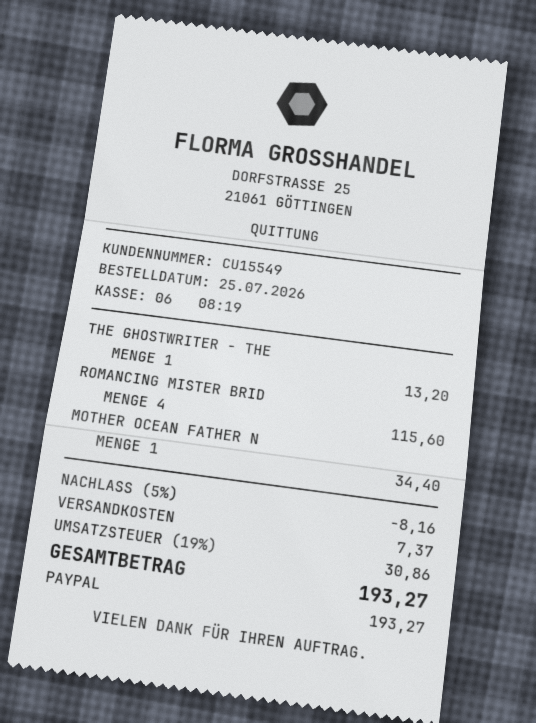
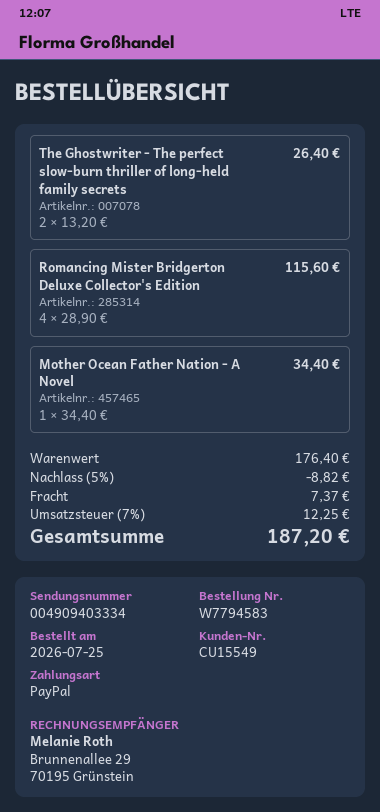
THE GHOSTWRITER - THE: 1 for 13.20 -> 2 for 26.40
discount: 5% = 8.16 -> 5% = 8.82
tax: 19% = 30.86 -> 7% = 12.25
total: 193.27 -> 187.20

